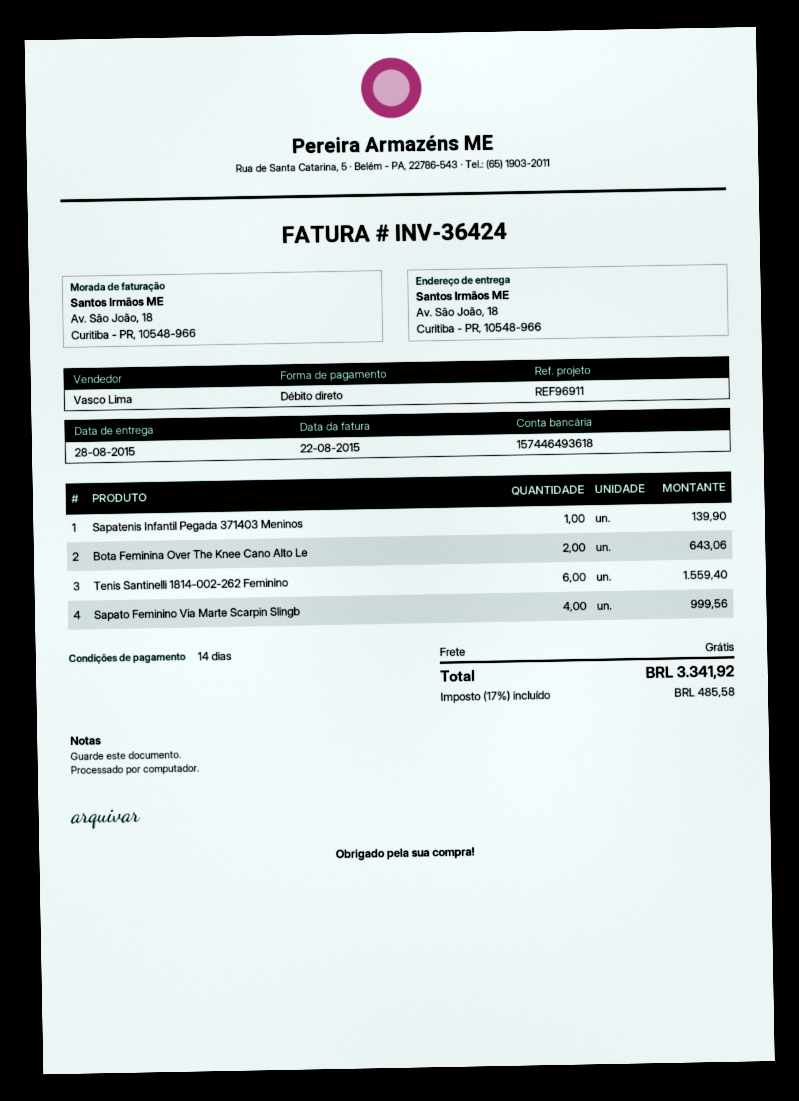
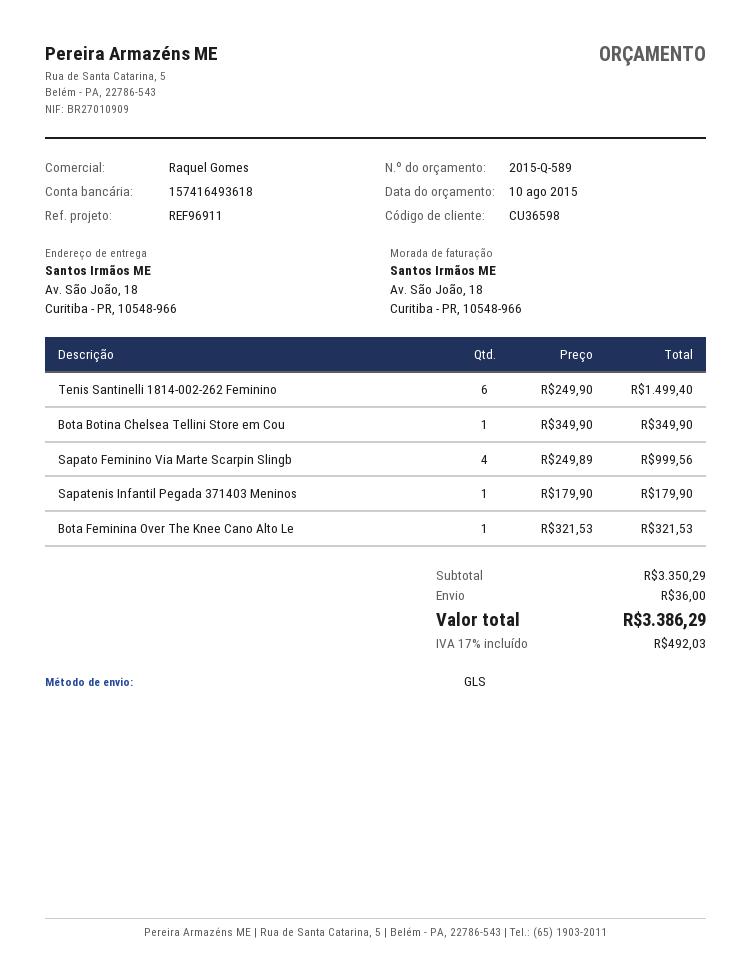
sales rep: Vasco Lima -> Raquel Gomes
bank account: 157446493618 -> 157416493618
Sapatenis Infantil Pegada 371403 Meninos: 1 for 139.90 -> 1 for 179.90
Bota Feminina Over The Knee Cano Alto Le: 2 for 643.06 -> 1 for 321.53
Tenis Santinelli 1814-002-262 Feminino: 6 for 1559.40 -> 6 for 1499.40
Bota Botina Chelsea Tellini Store em Cou: none -> 1 for 349.90
shipping: 0.00 -> 36.00
tax: 17% = 485.58 -> 17% = 492.03
total: 3341.92 -> 3386.29

